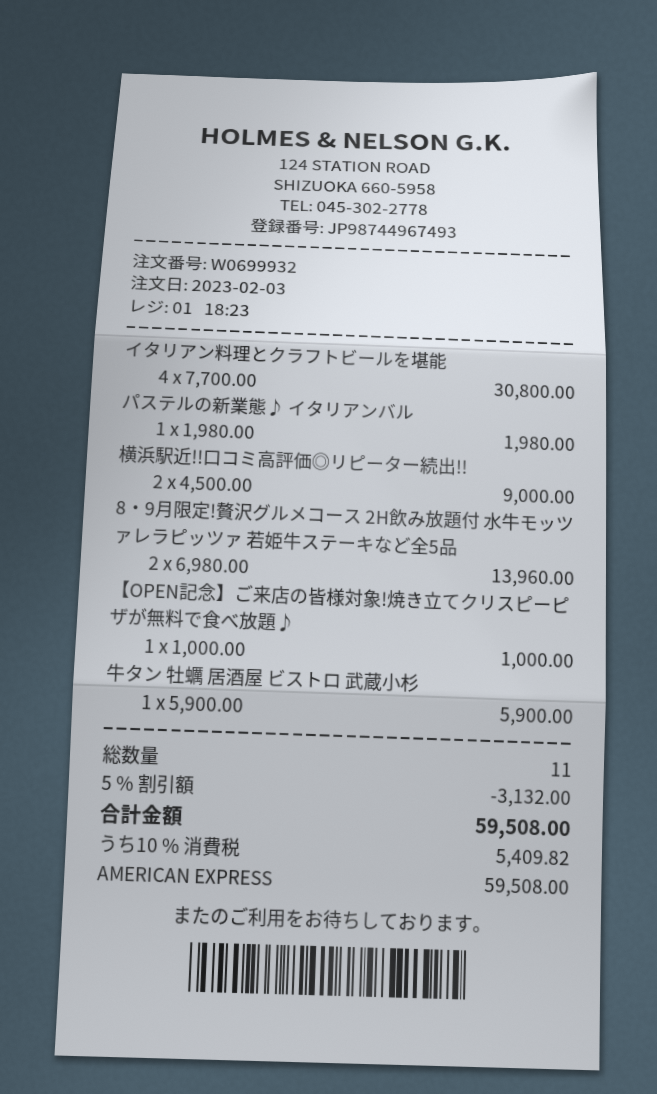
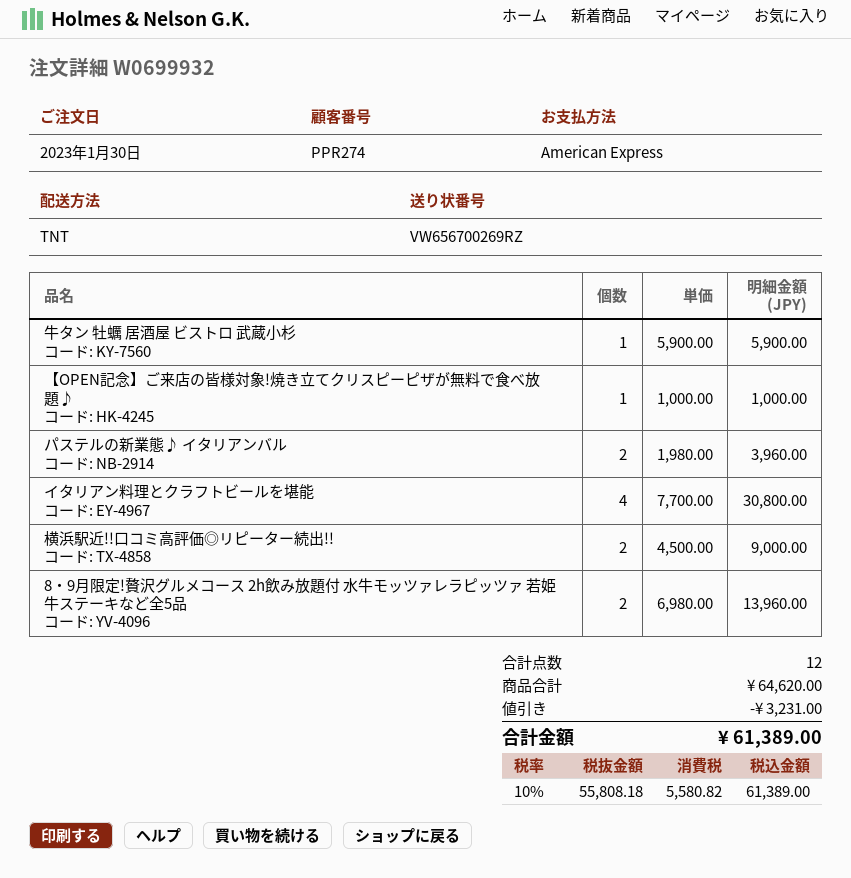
order date: 2023-02-03 -> 2023-01-30
パステルの新業態♪ イタリアンバル: 1 x 1980.00 = 1980.00 -> 2 x 1980.00 = 3960.00
total quantity: 11 -> 12
discount: 3132.00 -> 3231.00
tax: 10% = 5409.82 -> 10% = 5580.82
total: 59508.00 -> 61389.00

